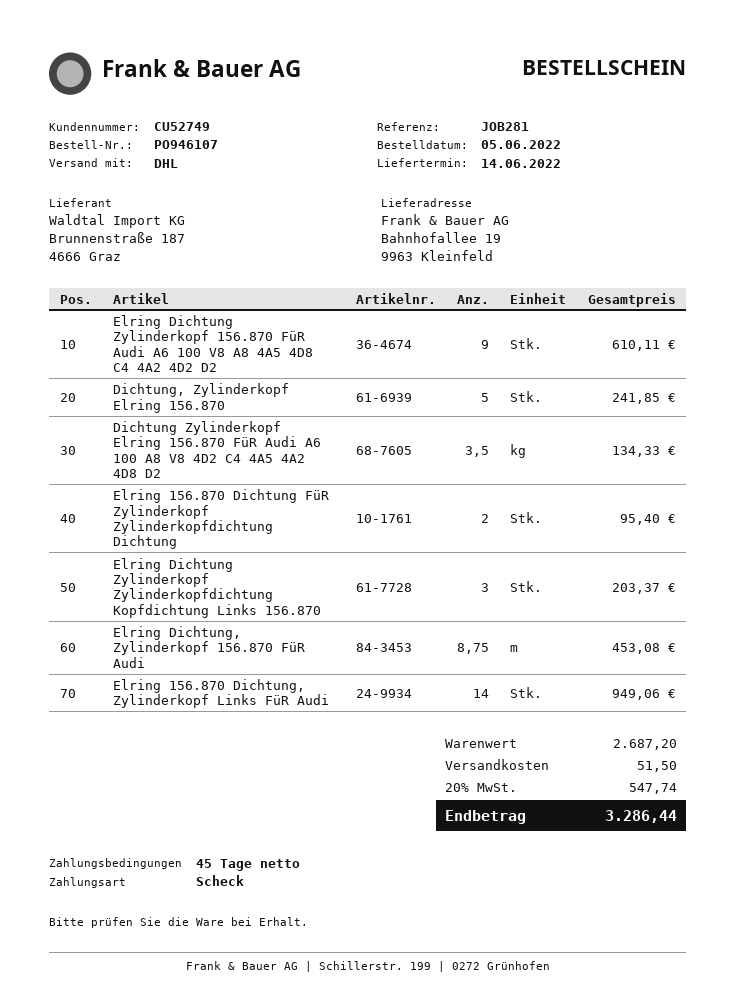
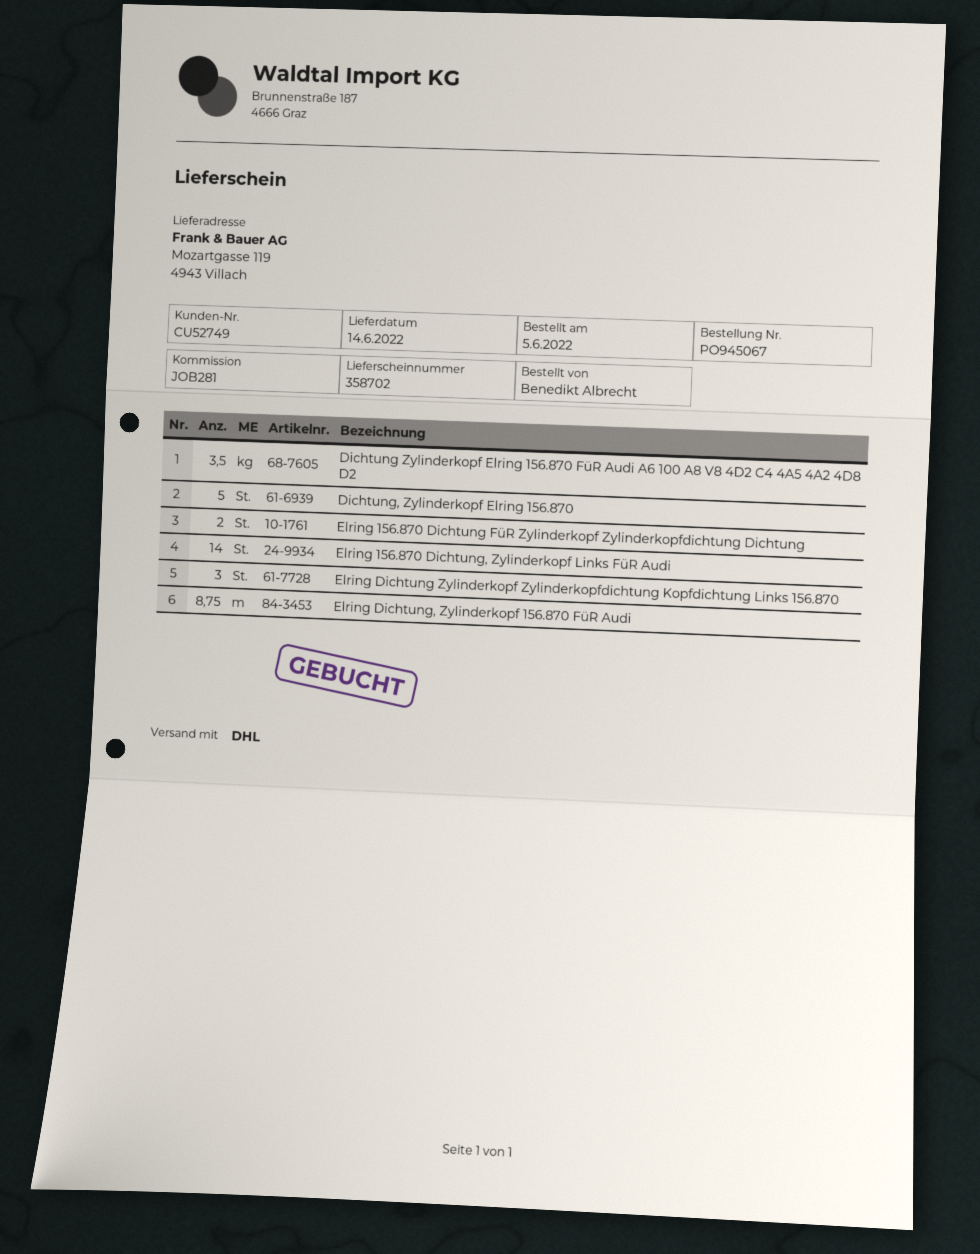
order number: PO946107 -> PO945067
ship to: Bahnhofallee 19, 9963 Kleinfeld -> Mozartgasse 119, 4943 Villach
Elring Dichtung Zylinderkopf 156.870 FüR Audi A6 100 V8 A8 4A5 4D8 C4 4A2 4D2 D2: 9 -> none

